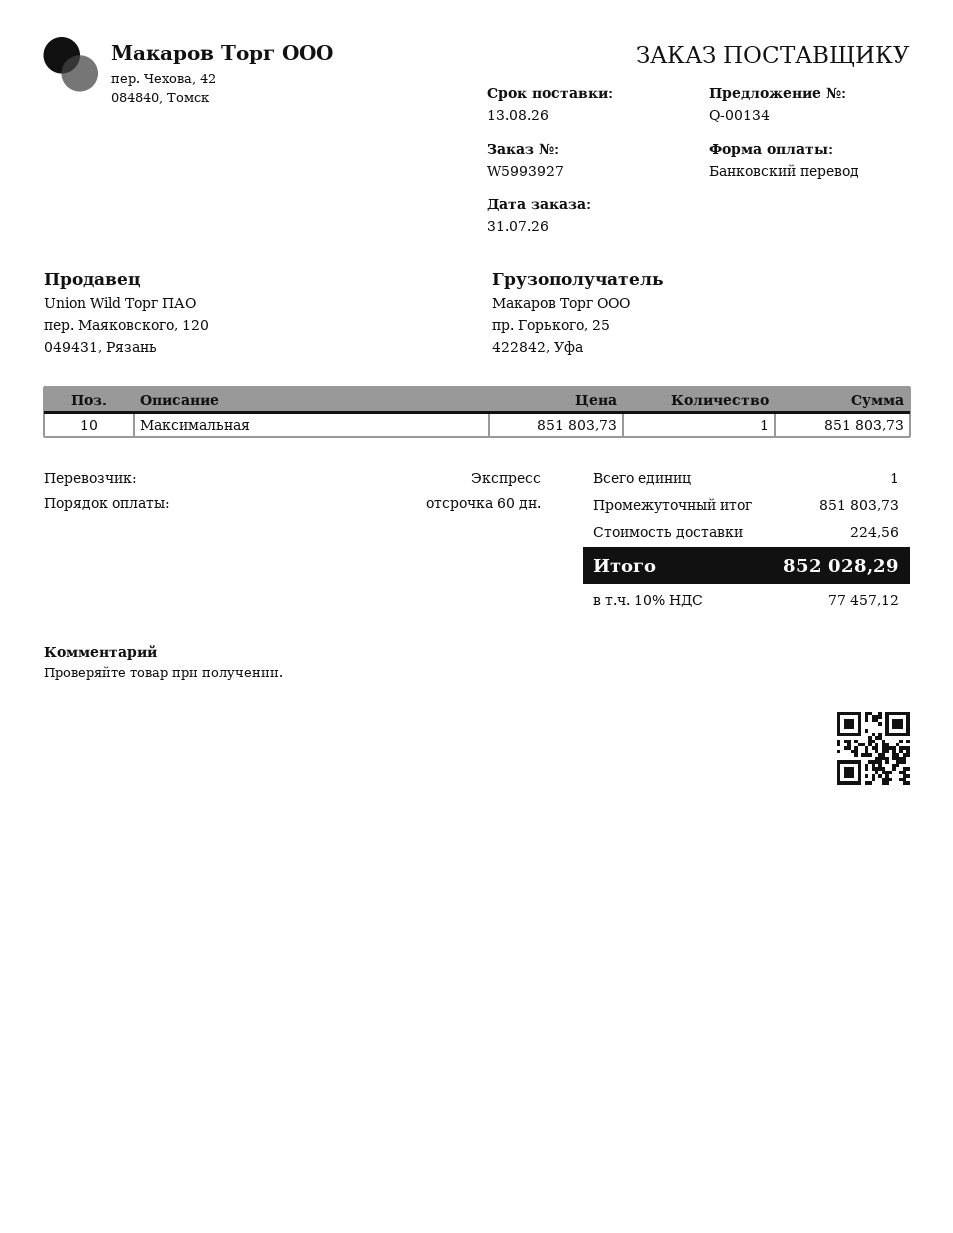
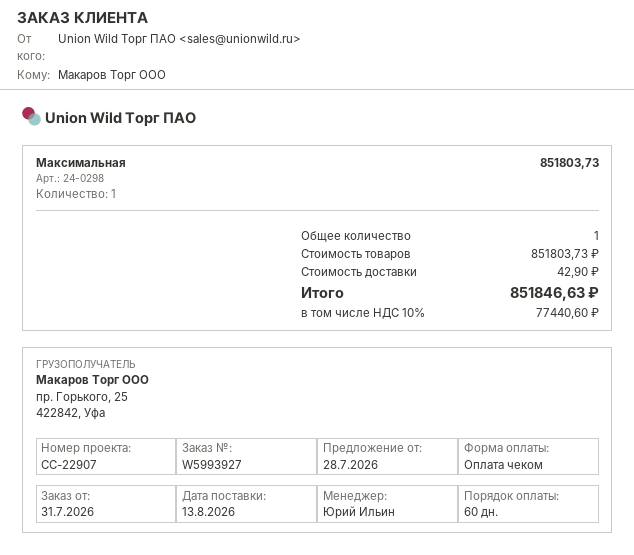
payment method: bank transfer -> cheque
shipping: 224.56 -> 42.90
tax: 10% = 77457.12 -> 10% = 77440.60
total: 852028.29 -> 851846.63

